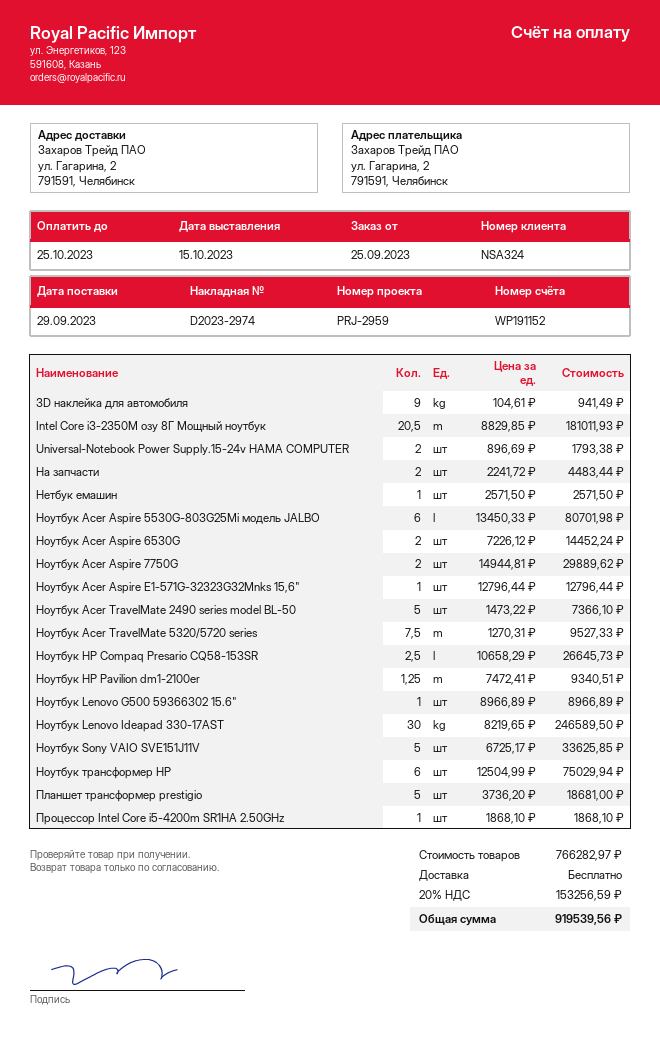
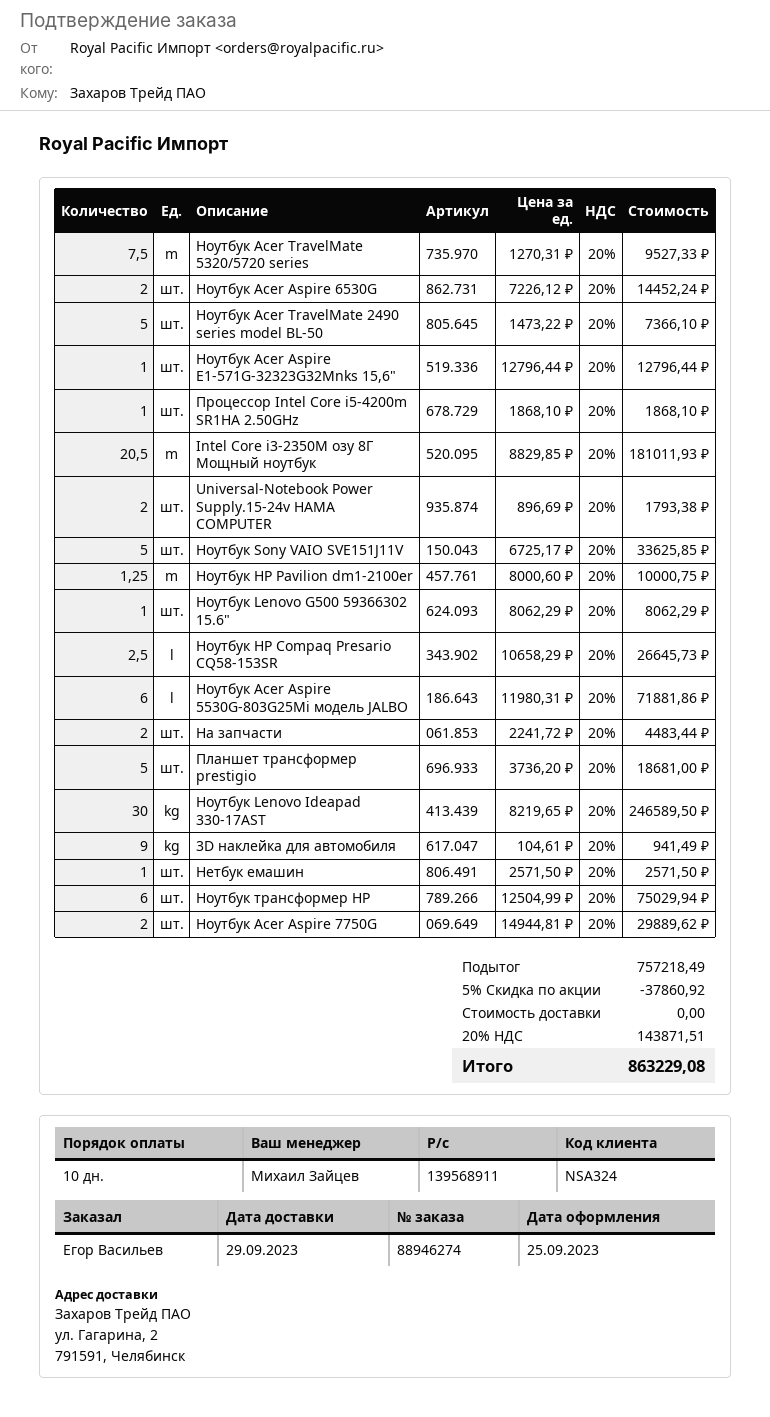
Ноутбук Acer Aspire 5530G-803G25Mi модель JALBO: 6 x 13450.33 = 80701.98 -> 6 x 11980.31 = 71881.86
Ноутбук HP Pavilion dm1-2100er: 1.25 x 7472.41 = 9340.51 -> 1.25 x 8000.60 = 10000.75
Ноутбук Lenovo G500 59366302 15.6": 1 x 8966.89 = 8966.89 -> 1 x 8062.29 = 8062.29
subtotal: 766282.97 -> 757218.49
discount: none -> 5% = 37860.92
tax: 20% = 153256.59 -> 20% = 143871.51
total: 919539.56 -> 863229.08

